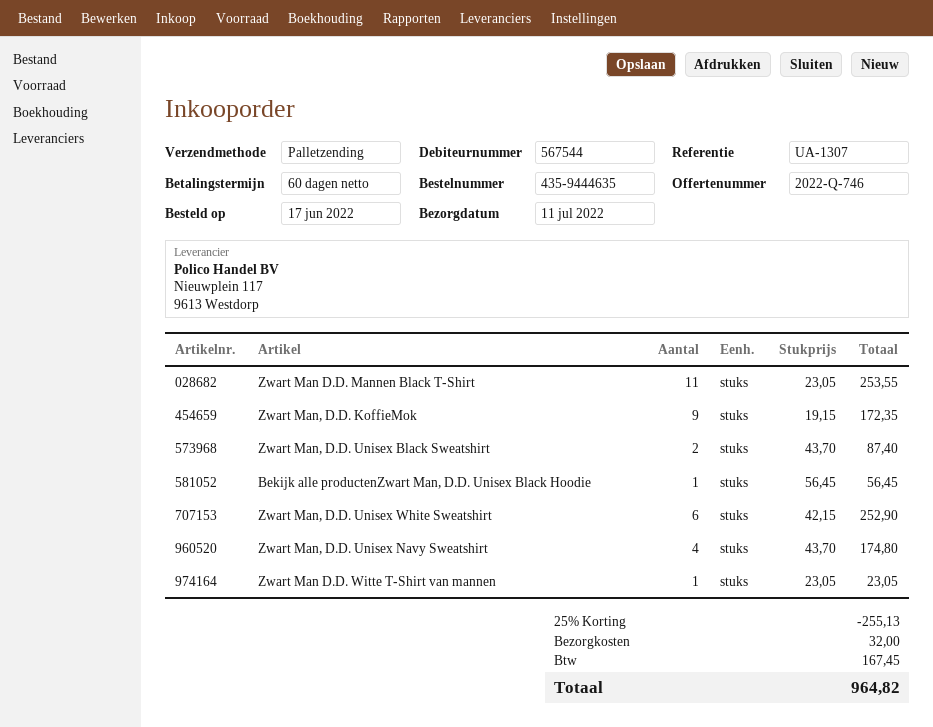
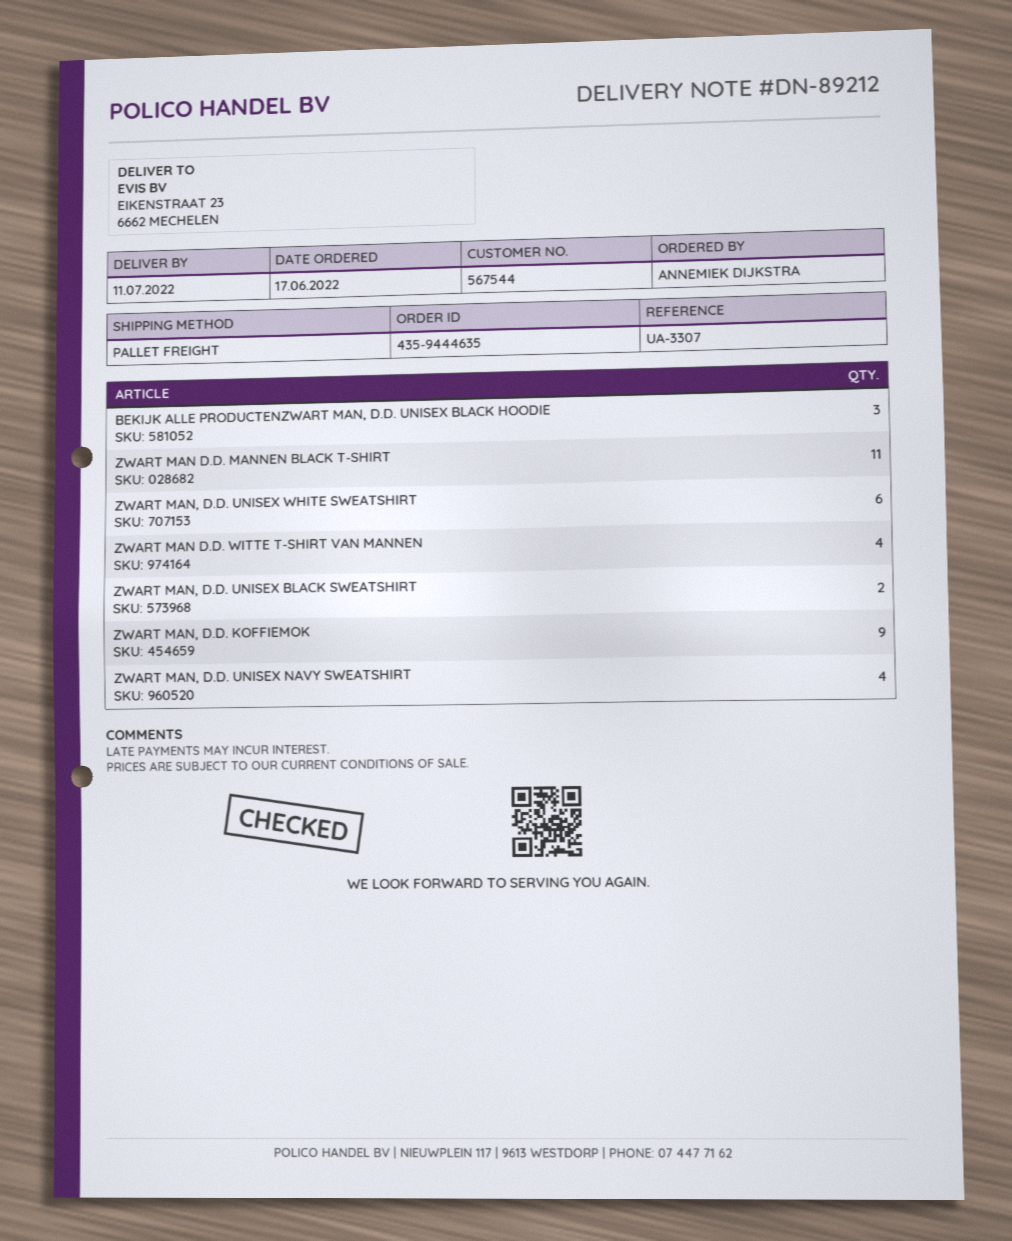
reference: UA-1307 -> UA-3307
Bekijk alle productenZwart Man, D.D. Unisex Black Hoodie: 1 -> 3
Zwart Man D.D. Witte T-Shirt van mannen: 1 -> 4

